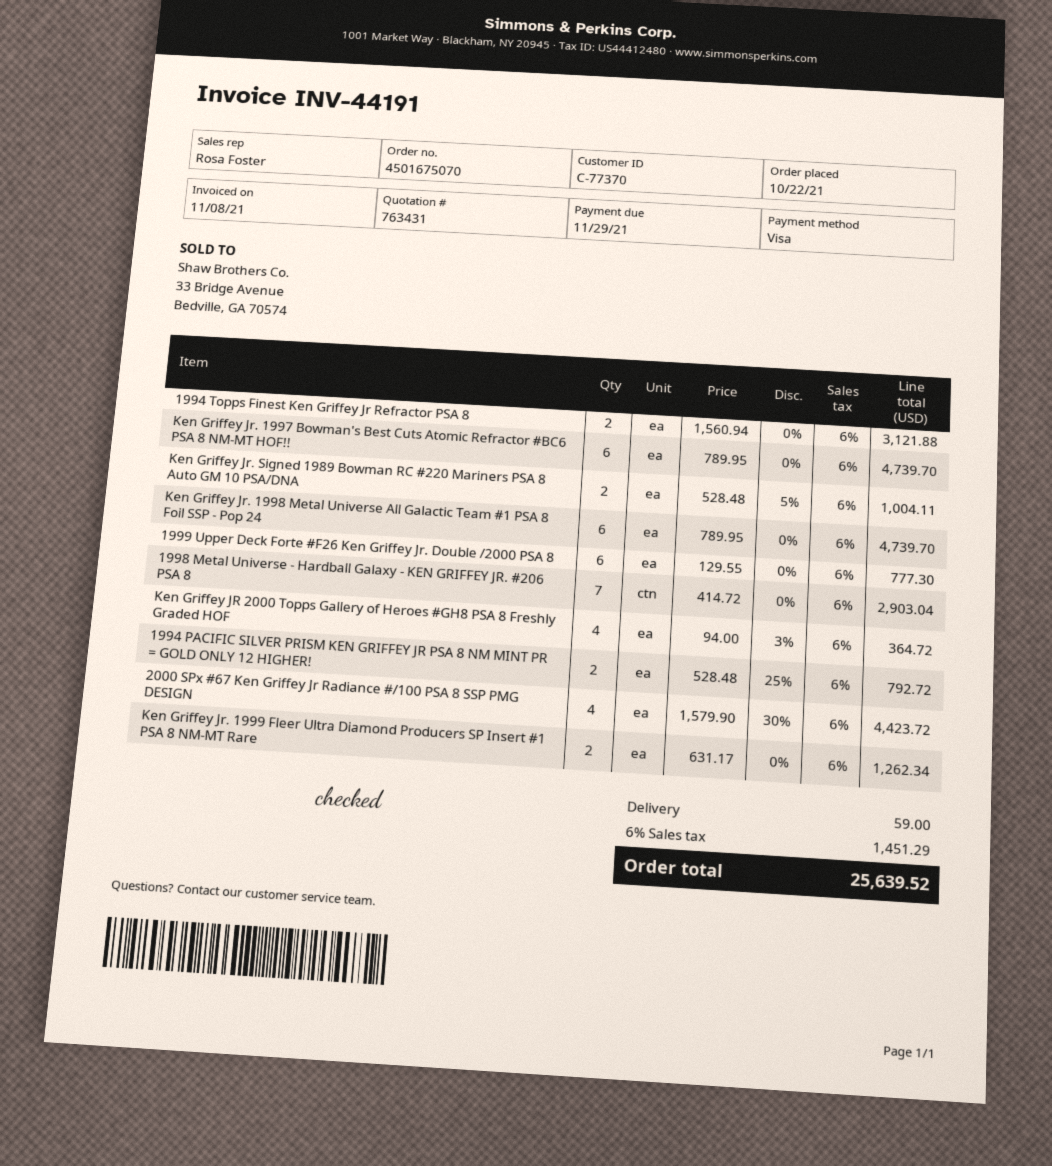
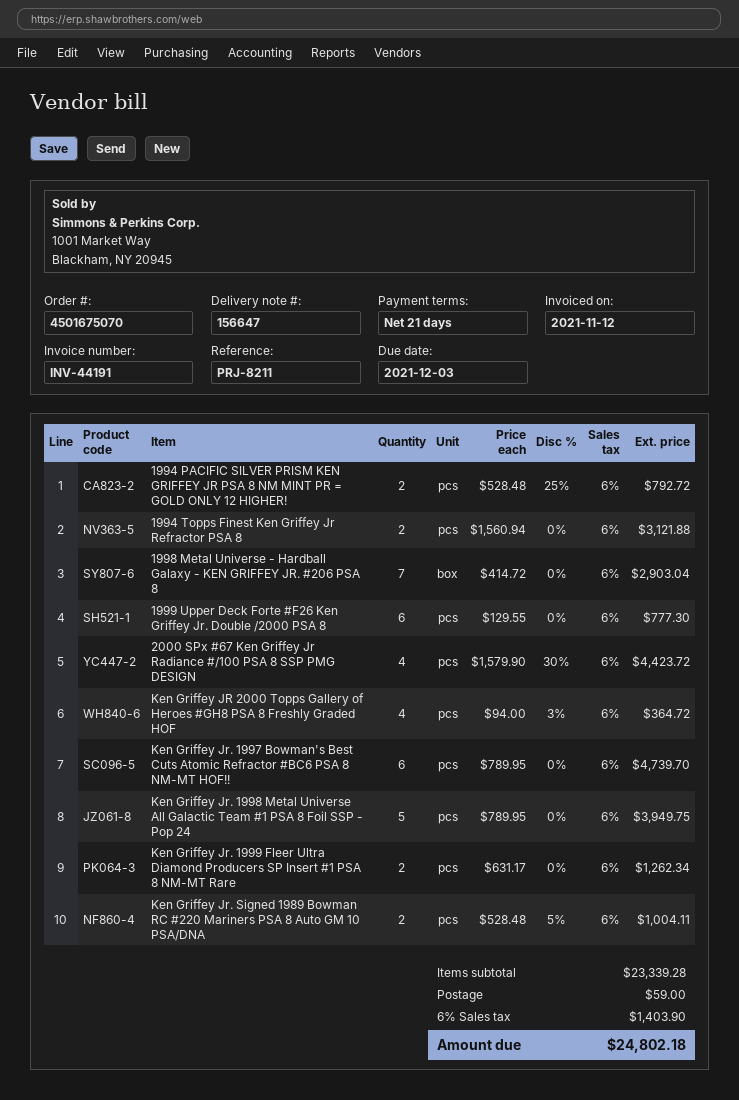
invoice date: 2021-11-08 -> 2021-11-12
due date: 2021-11-29 -> 2021-12-03
Ken Griffey Jr. 1998 Metal Universe All Galactic Team #1 PSA 8 Foil SSP - Pop 24: 6 x 789.95 = 4739.70 -> 5 x 789.95 = 3949.75
tax: 6% = 1451.29 -> 6% = 1403.90
total: 25639.52 -> 24802.18

